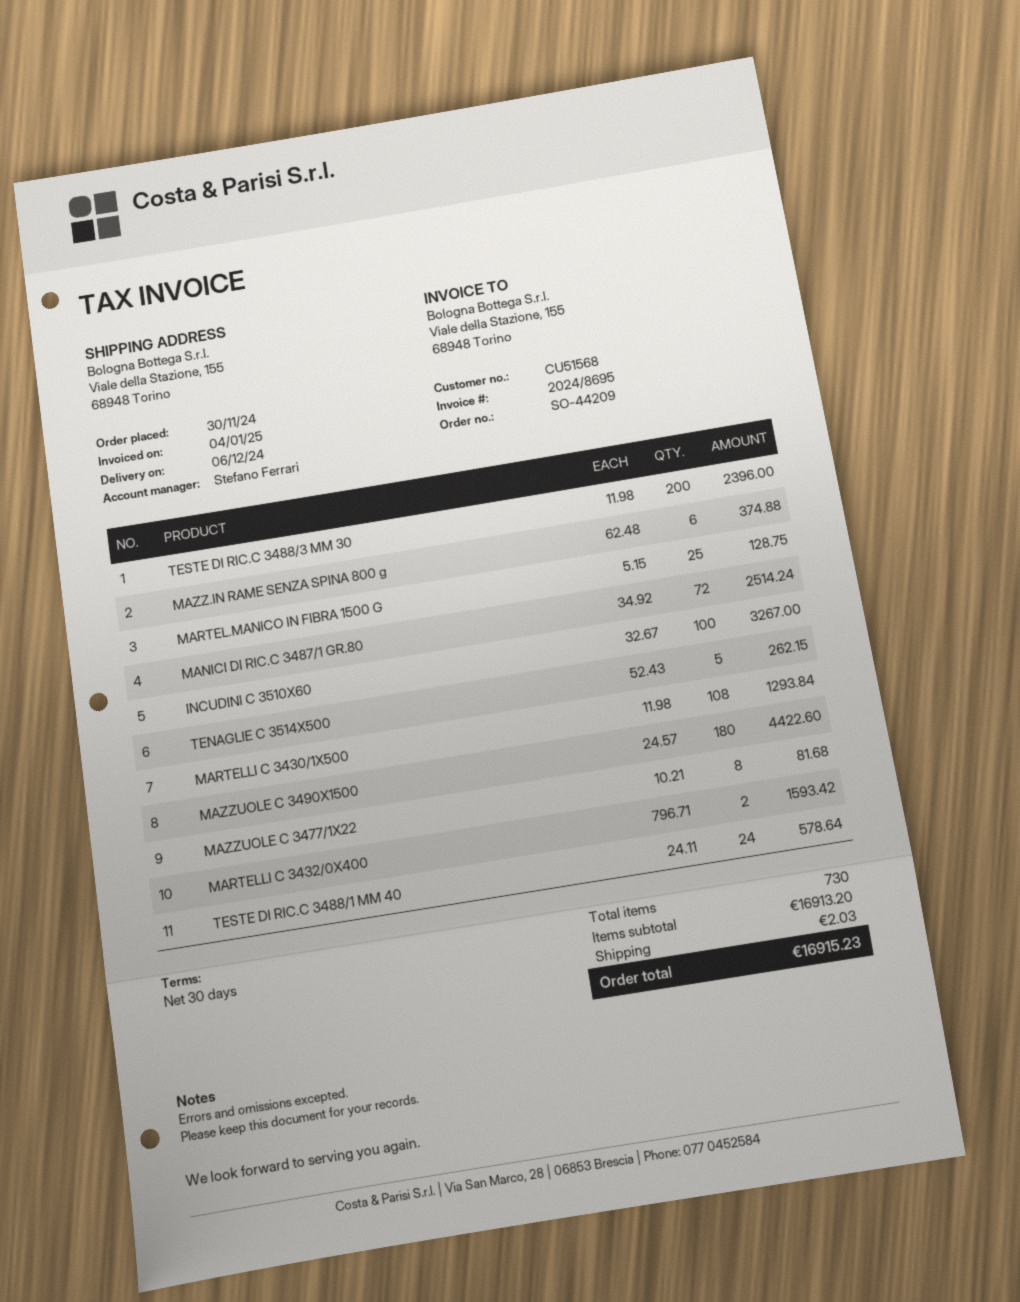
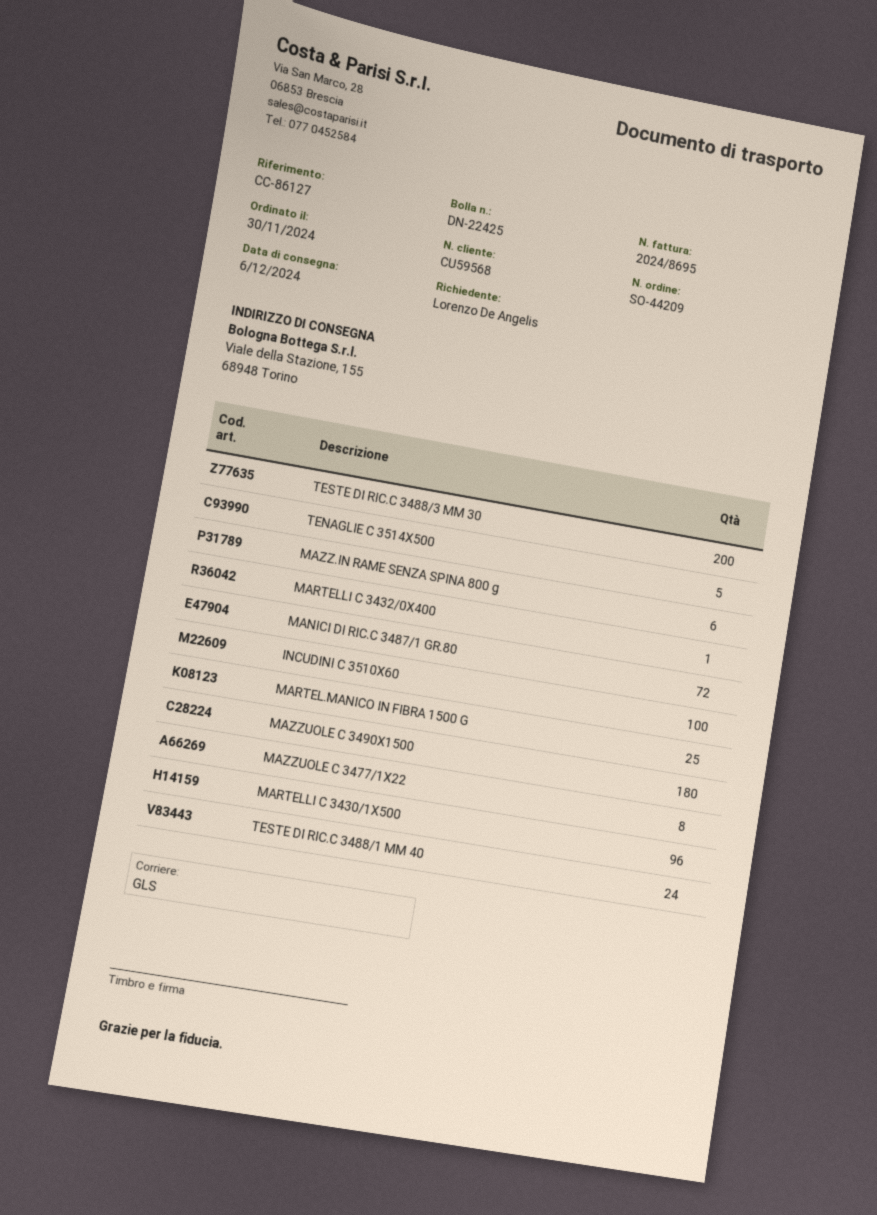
customer number: CU51568 -> CU59568
MARTELLI C 3430/1X500: 108 -> 96
MARTELLI C 3432/0X400: 2 -> 1

